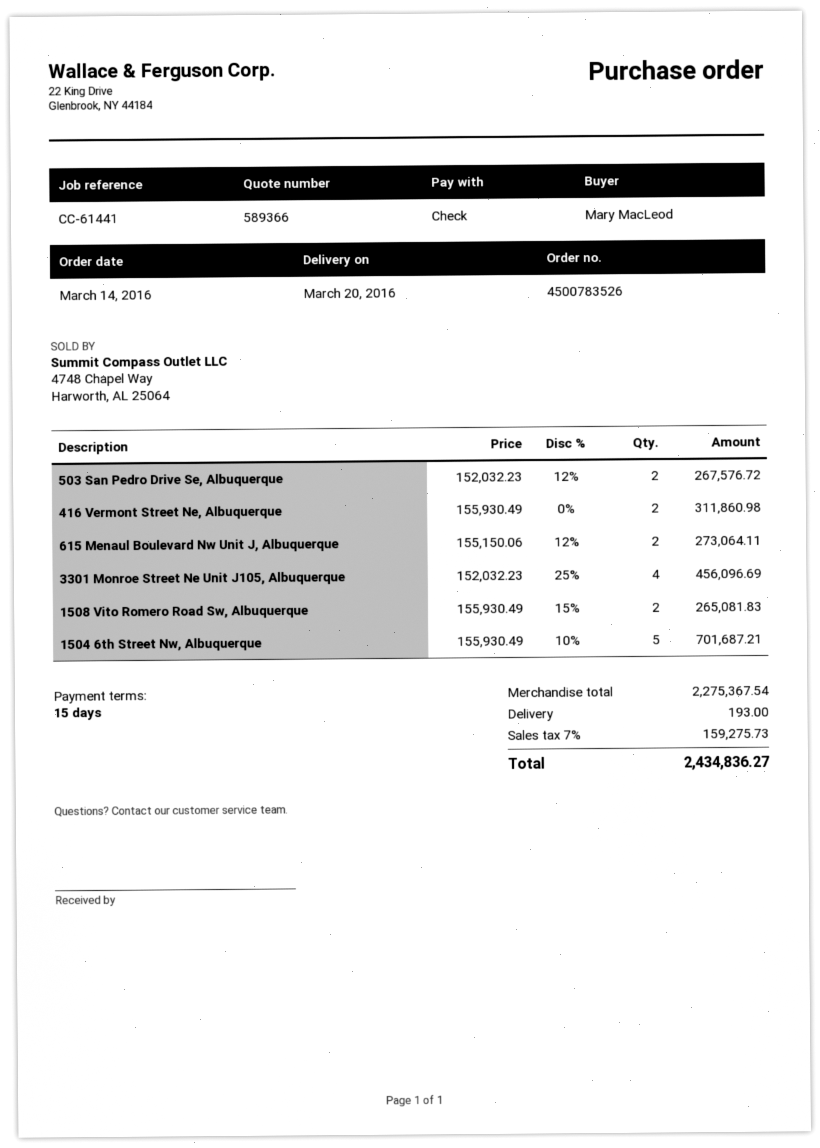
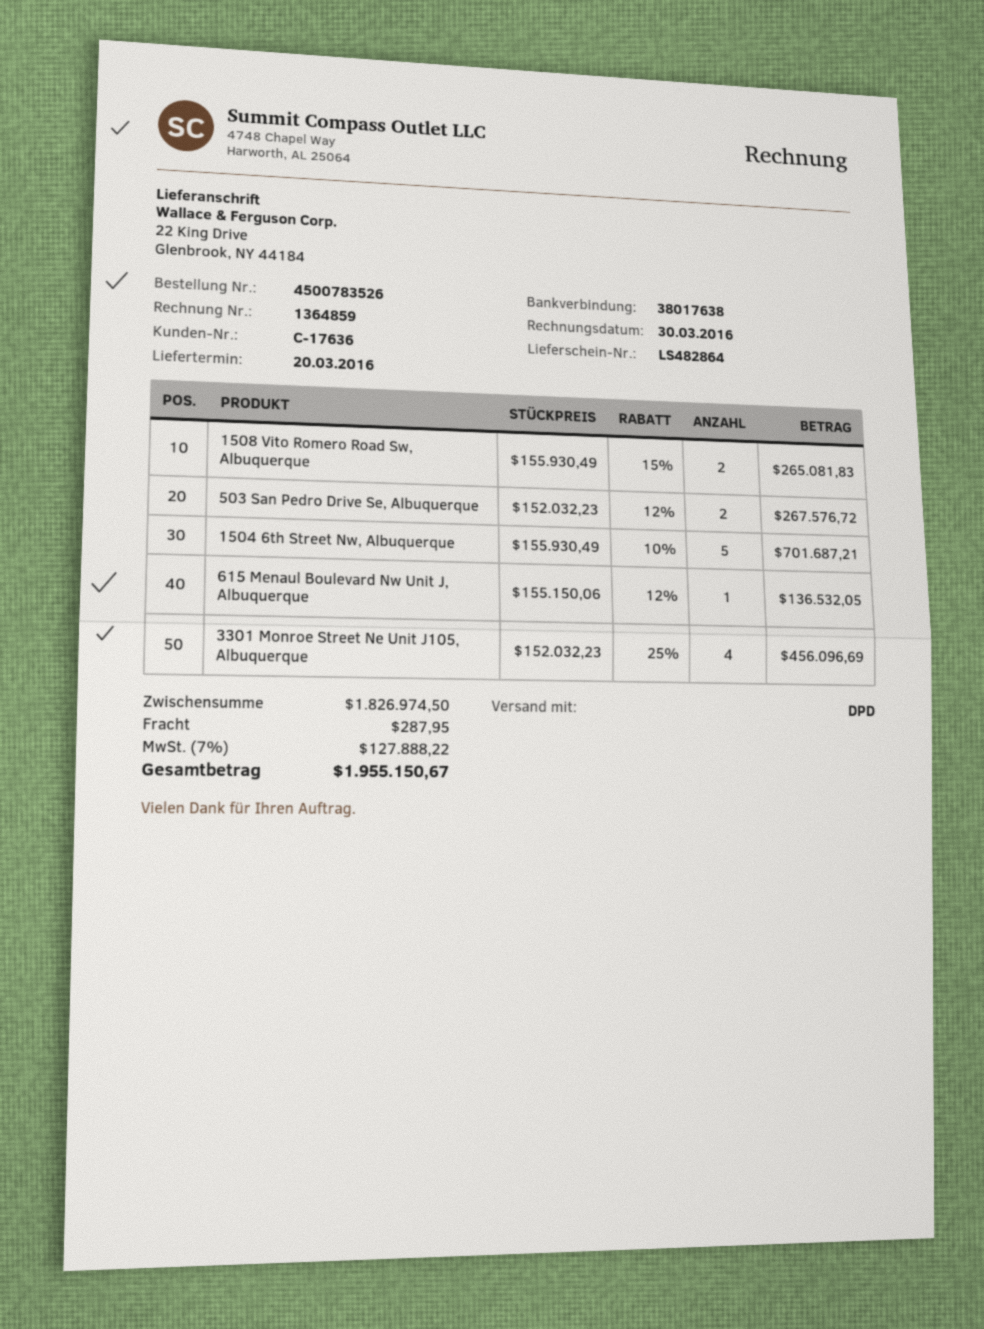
416 Vermont Street Ne, Albuquerque: 2 x 155930.49 = 311860.98 -> none
615 Menaul Boulevard Nw Unit J, Albuquerque: 2 x 155150.06 - 12% = 273064.11 -> 1 x 155150.06 - 12% = 136532.05
subtotal: 2275367.54 -> 1826974.50
shipping: 193.00 -> 287.95
tax: 7% = 159275.73 -> 7% = 127888.22
total: 2434836.27 -> 1955150.67

